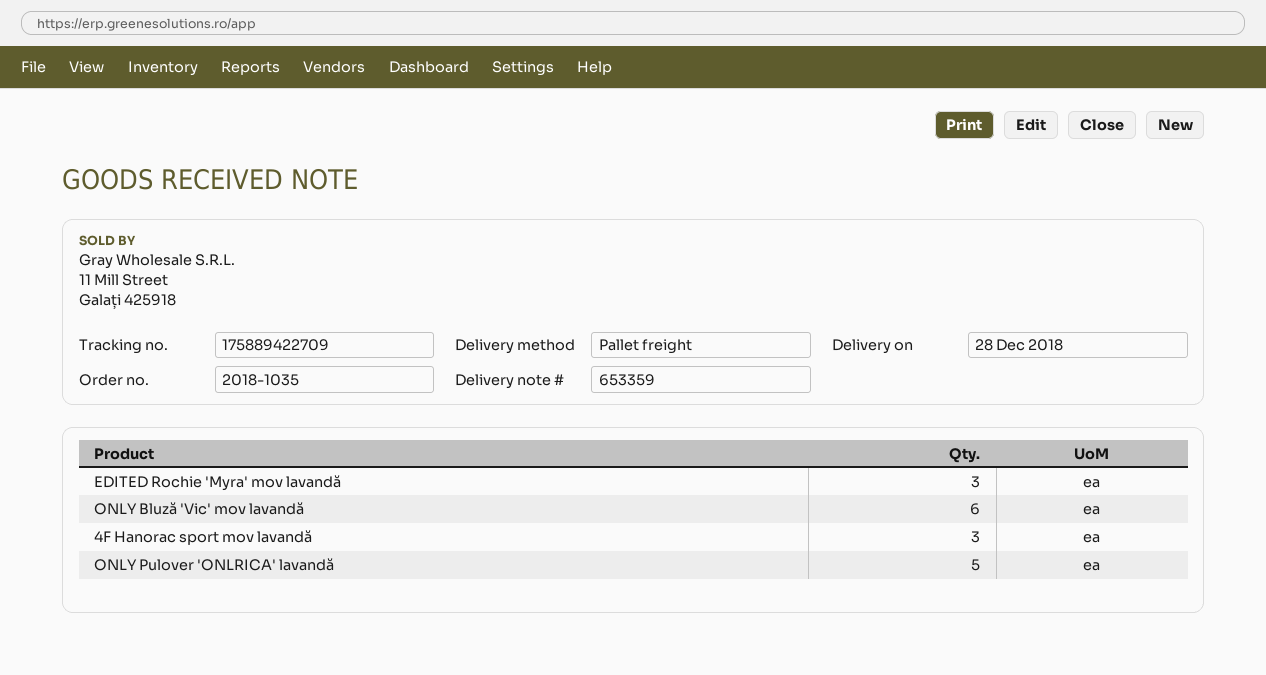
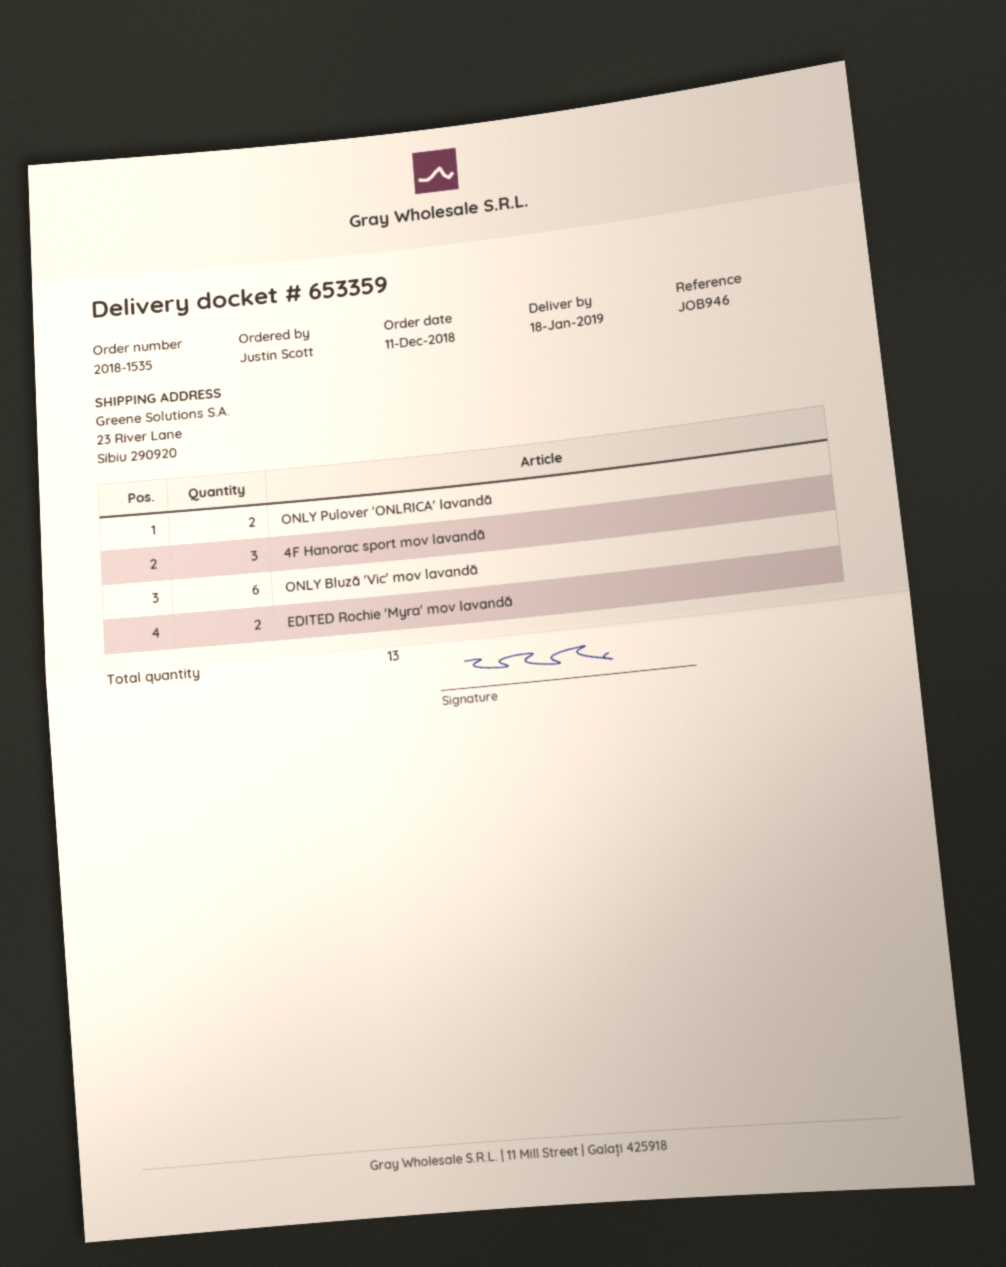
order number: 2018-1035 -> 2018-1535
delivery date: 2018-12-28 -> 2019-01-18
EDITED Rochie 'Myra' mov lavandă: 3 -> 2
ONLY Pulover 'ONLRICA' lavandă: 5 -> 2

